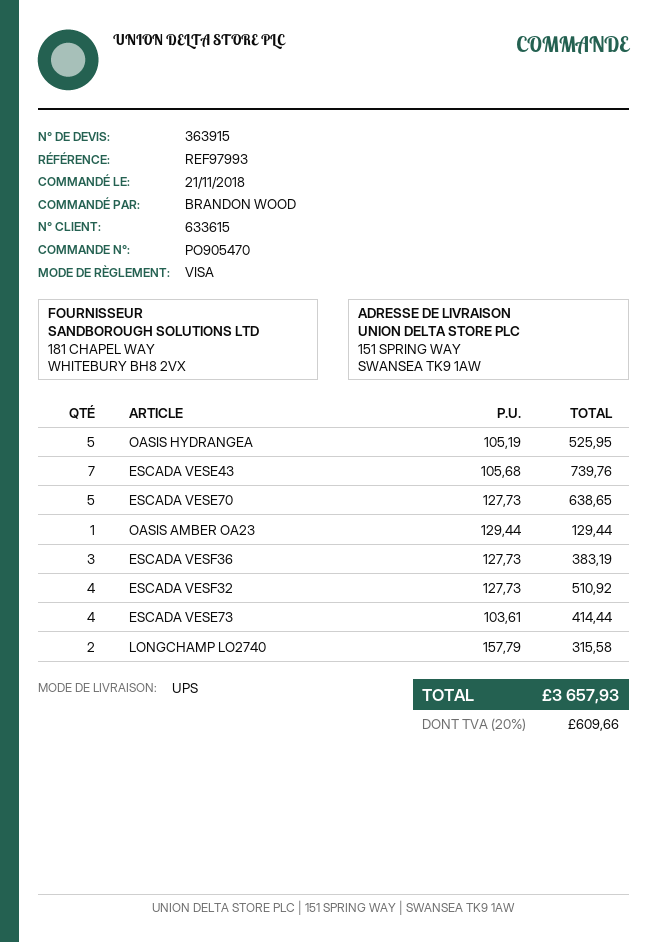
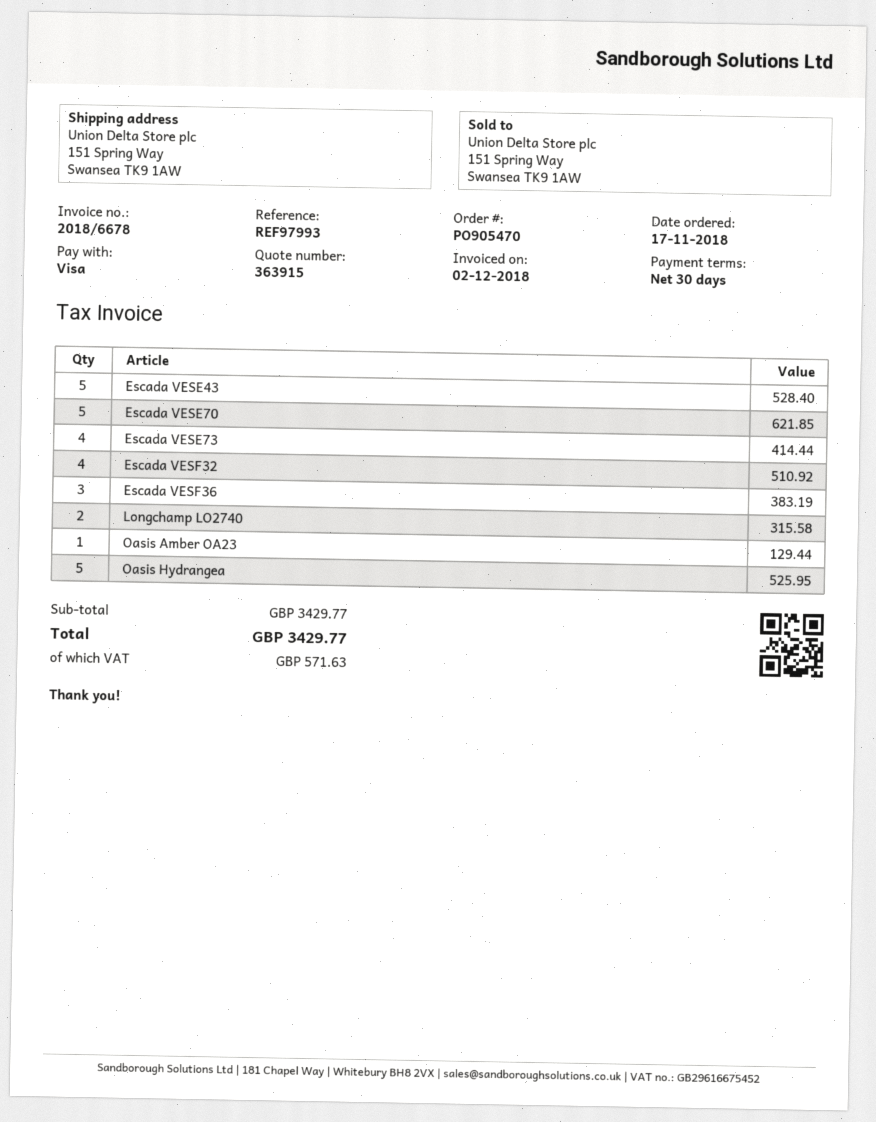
order date: 2018-11-21 -> 2018-11-17
ESCADA VESE43: 7 for 739.76 -> 5 for 528.40
ESCADA VESE70: 5 for 638.65 -> 5 for 621.85
tax: 609.66 -> 571.63
total: 3657.93 -> 3429.77

